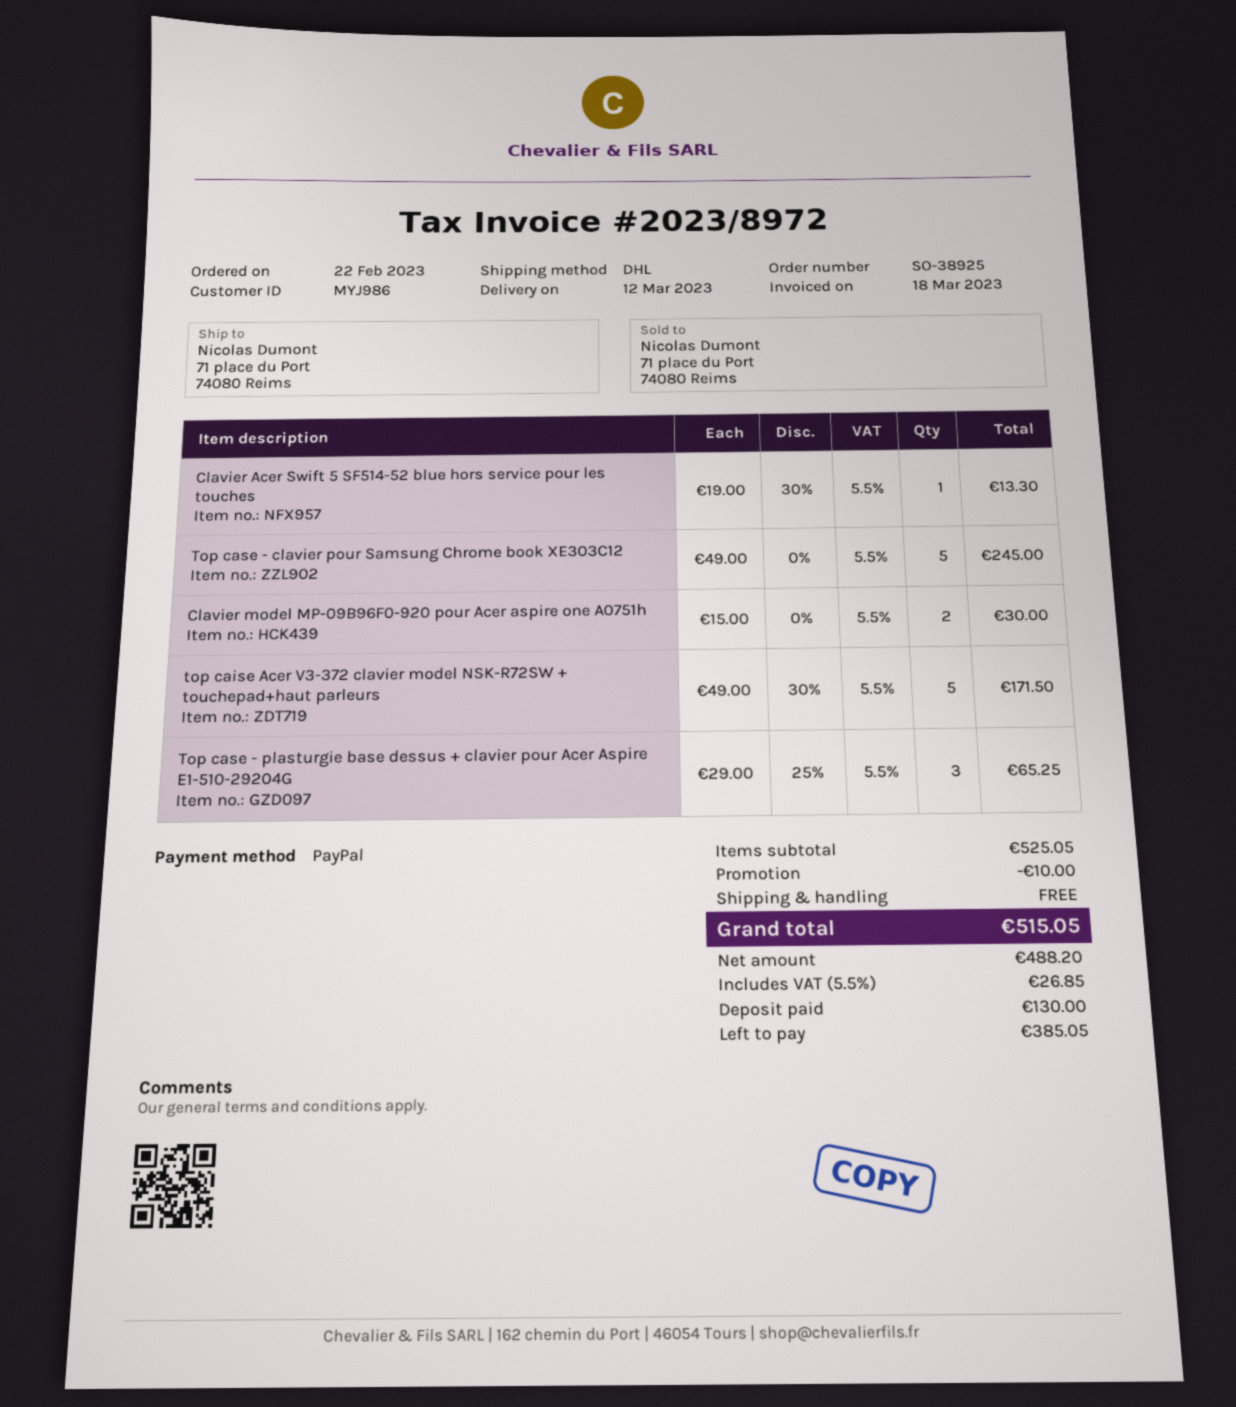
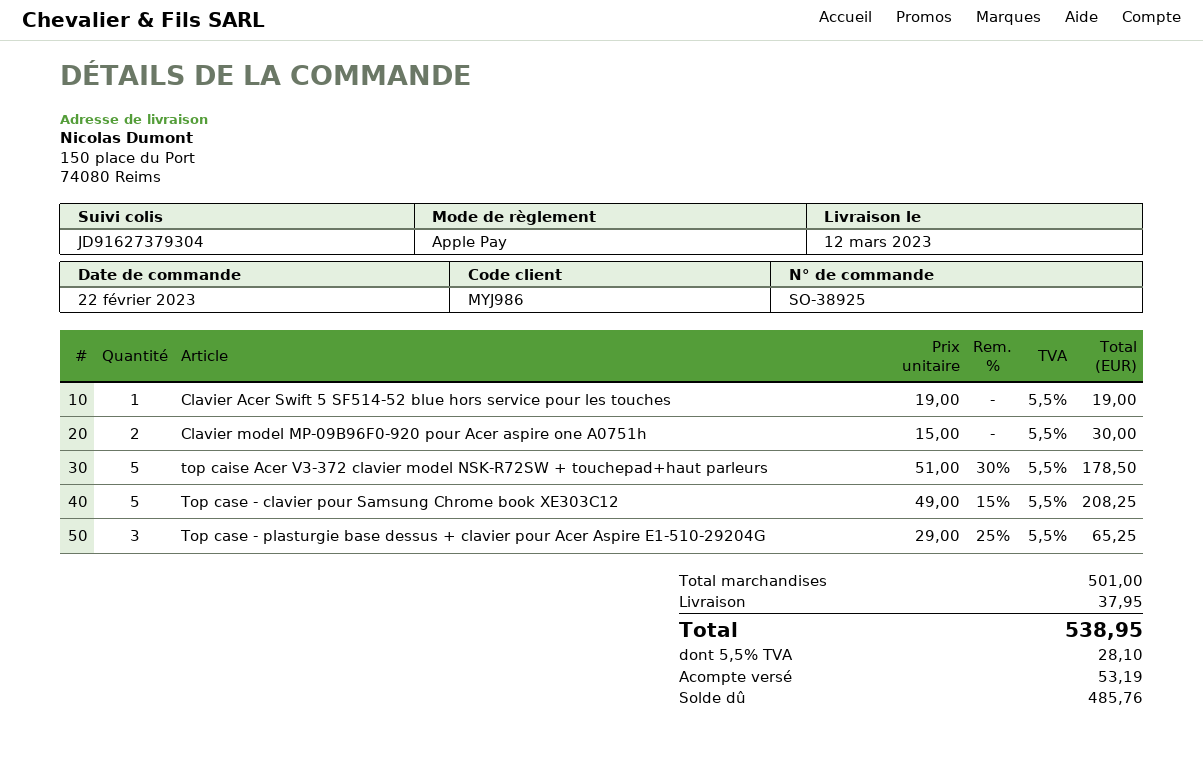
payment method: PayPal -> Apple Pay
ship to: 71 place du Port, 74080 Reims -> 150 place du Port, 74080 Reims
Clavier Acer Swift 5 SF514-52 blue hors service pour les touches: 1 x 19.00 - 30% = 13.30 -> 1 x 19.00 = 19.00
Top case - clavier pour Samsung Chrome book XE303C12: 5 x 49.00 = 245.00 -> 5 x 49.00 - 15% = 208.25
top caise Acer V3-372 clavier model NSK-R72SW + touchepad+haut parleurs: 5 x 49.00 - 30% = 171.50 -> 5 x 51.00 - 30% = 178.50
subtotal: 525.05 -> 501.00
discount: 10.00 -> none
shipping: 0.00 -> 37.95
tax: 5.5% = 26.85 -> 5.5% = 28.10
total: 515.05 -> 538.95
deposit: 130.00 -> 53.19
balance: 385.05 -> 485.76

